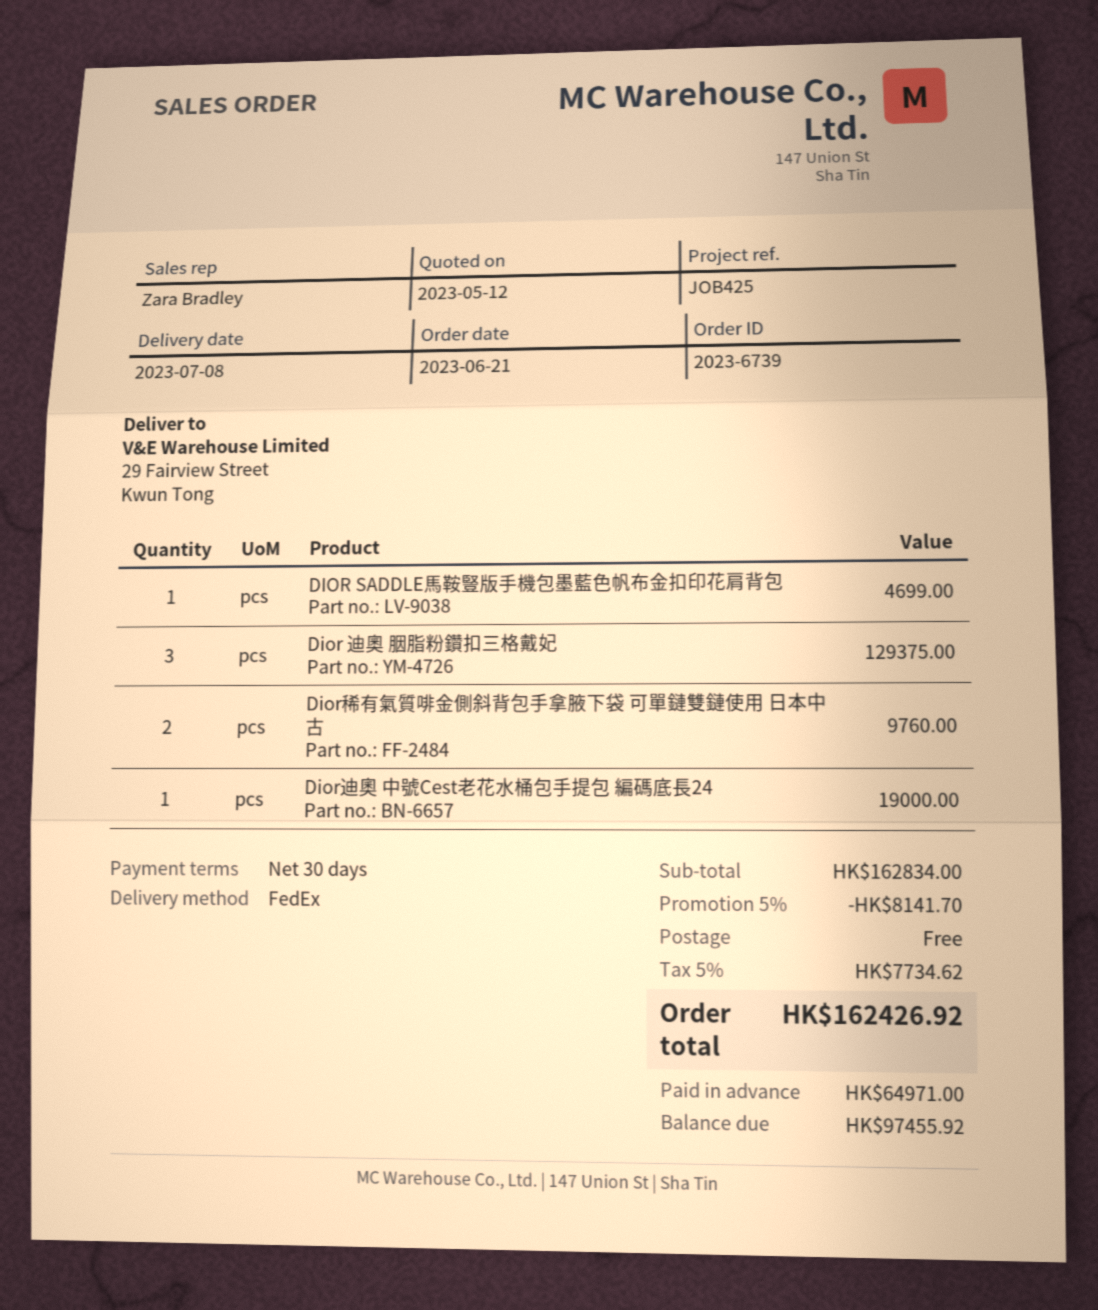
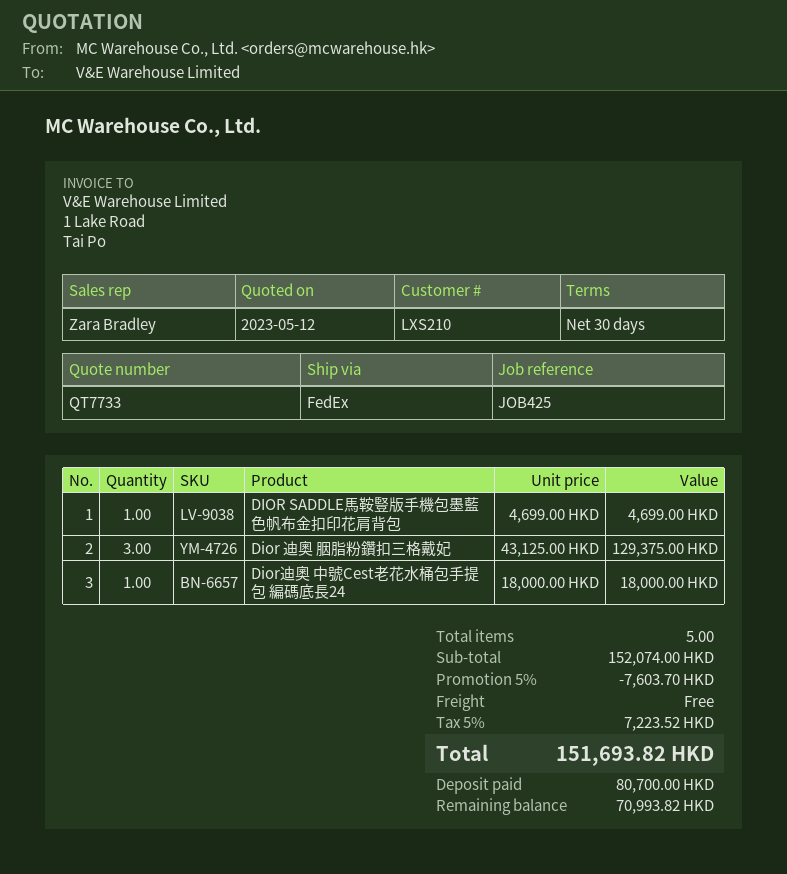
Dior稀有氣質啡金側斜背包手拿腋下袋 可單鏈雙鏈使用 日本中古: 2 for 9760.00 -> none
Dior迪奧 中號Cest老花水桶包手提包 編碼底長24: 1 for 19000.00 -> 1 for 18000.00
subtotal: 162834.00 -> 152074.00
discount: 5% = 8141.70 -> 5% = 7603.70
tax: 5% = 7734.62 -> 5% = 7223.52
total: 162426.92 -> 151693.82
deposit: 64971.00 -> 80700.00
balance: 97455.92 -> 70993.82

